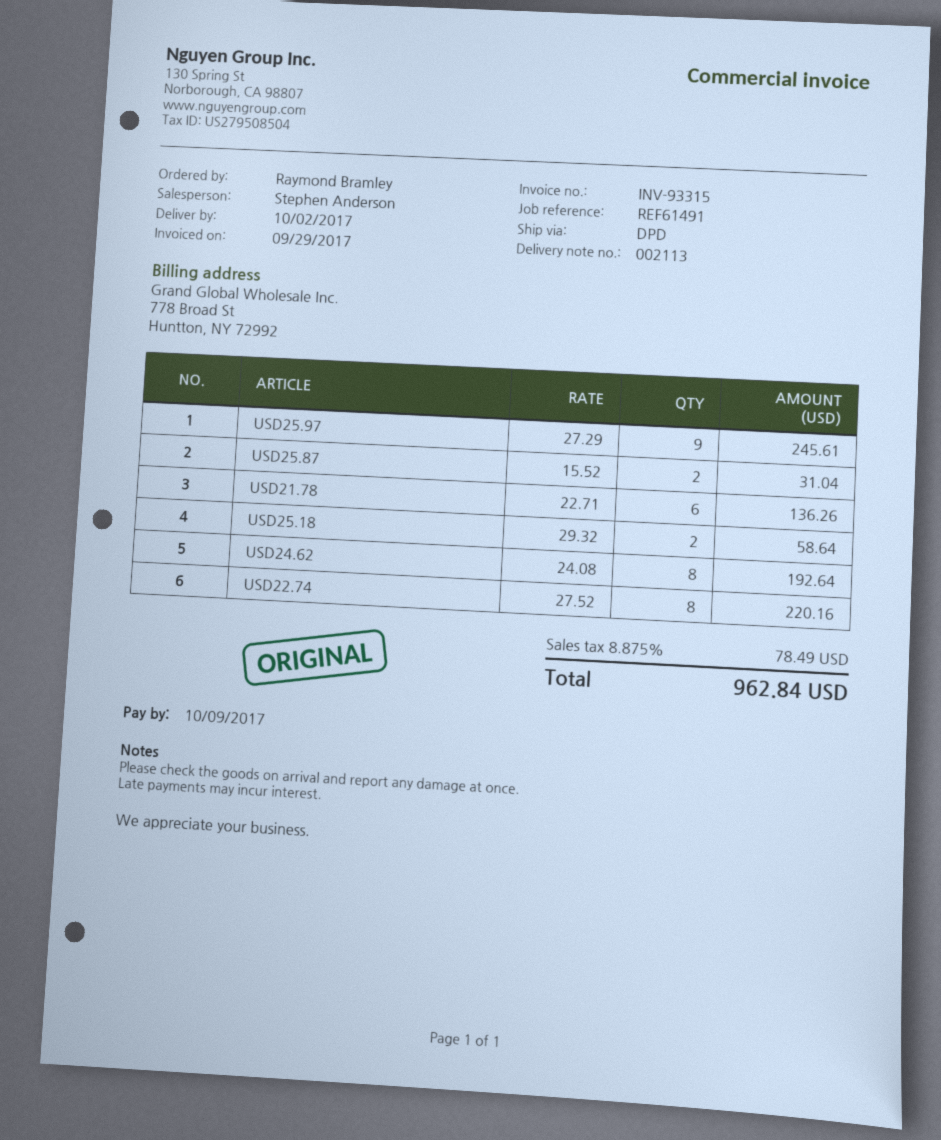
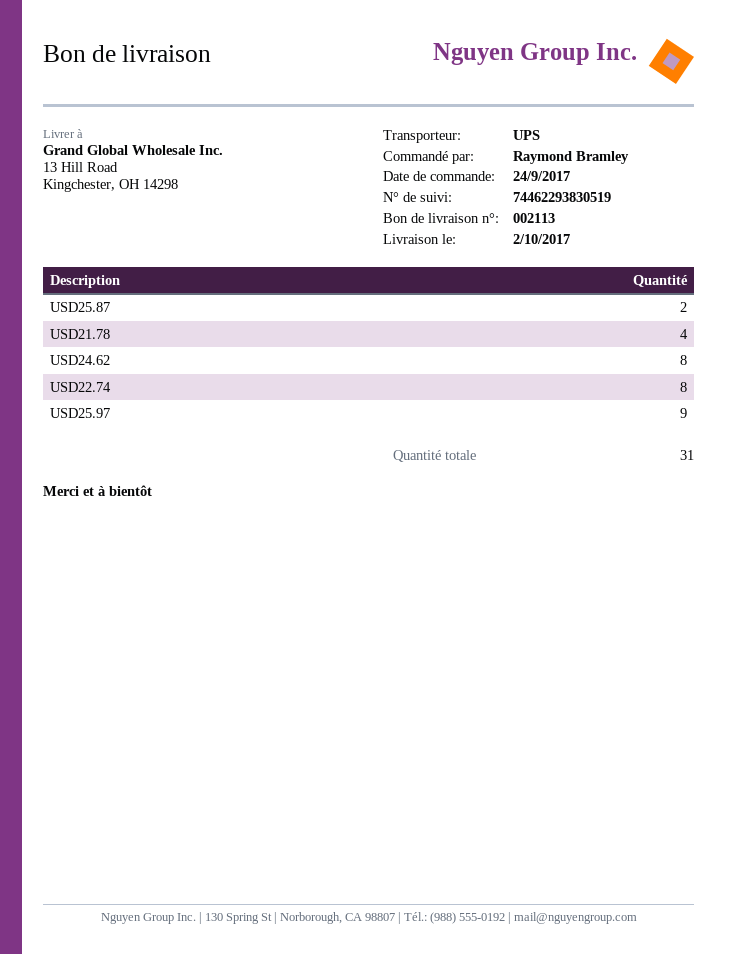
shipping method: DPD -> UPS
USD21.78: 6 -> 4
USD25.18: 2 -> none

